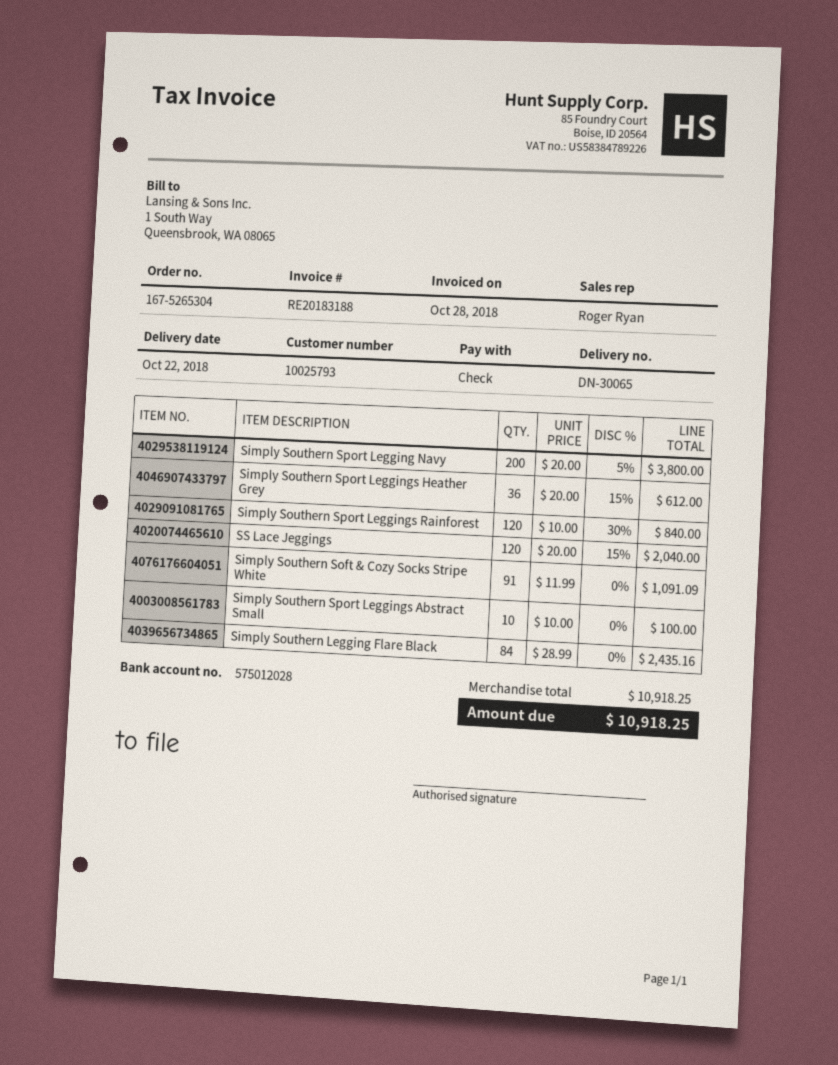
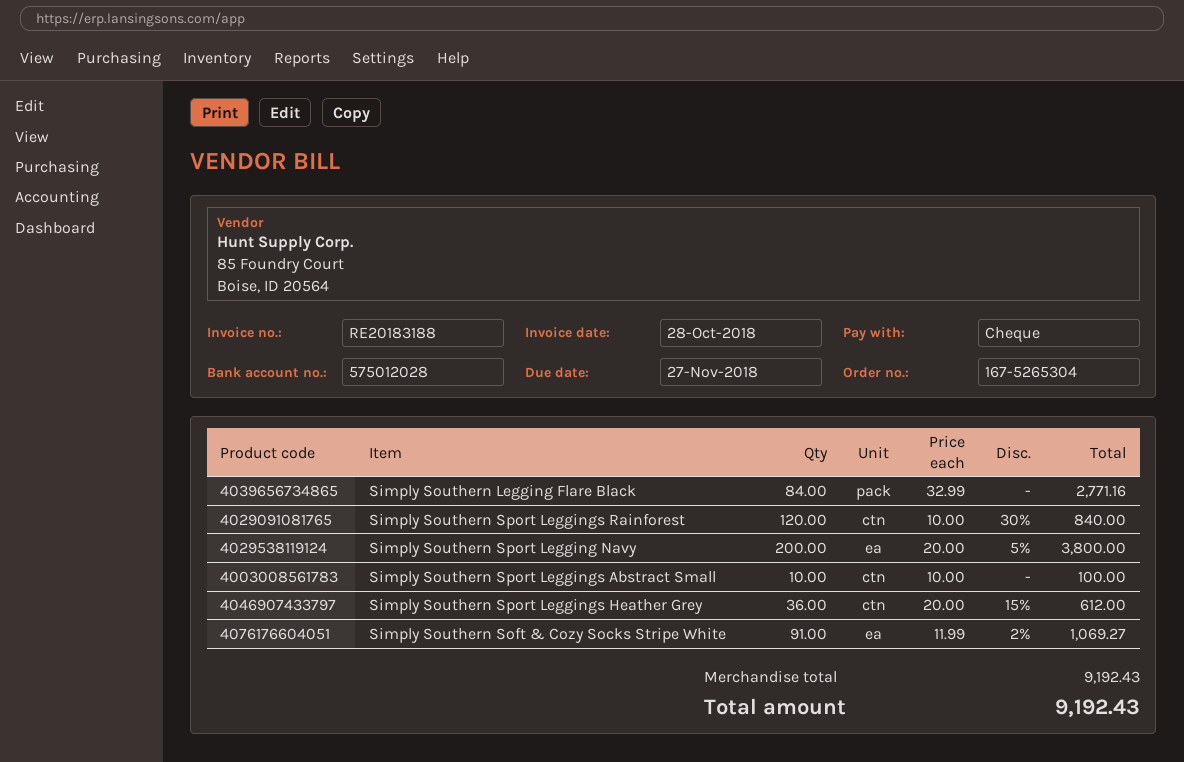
SS Lace Jeggings: 120 x 20.00 - 15% = 2040.00 -> none
Simply Southern Soft & Cozy Socks Stripe White: 91 x 11.99 = 1091.09 -> 91 x 11.99 - 2% = 1069.27
Simply Southern Legging Flare Black: 84 x 28.99 = 2435.16 -> 84 x 32.99 = 2771.16
subtotal: 10918.25 -> 9192.43
total: 10918.25 -> 9192.43

